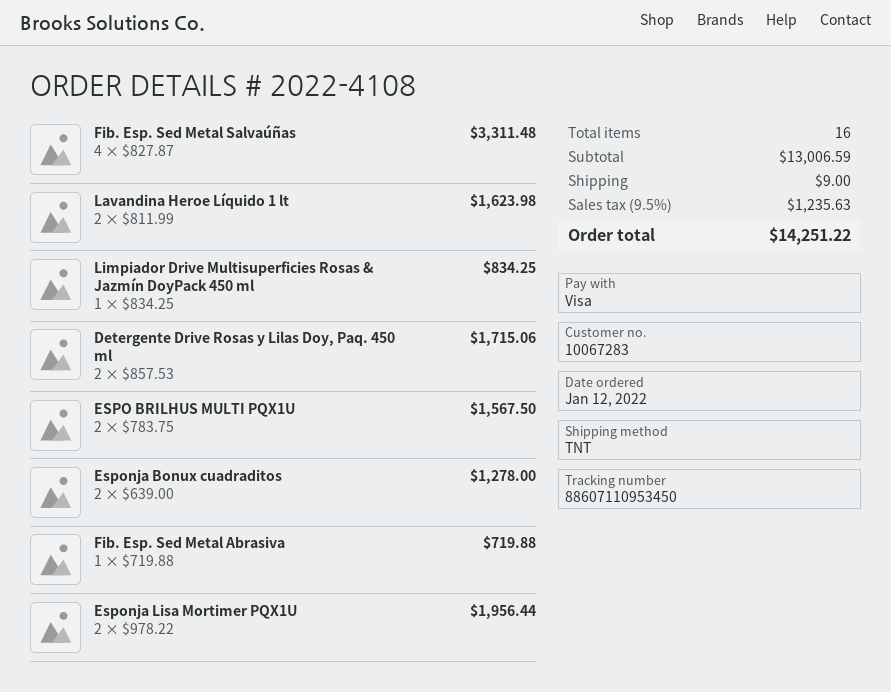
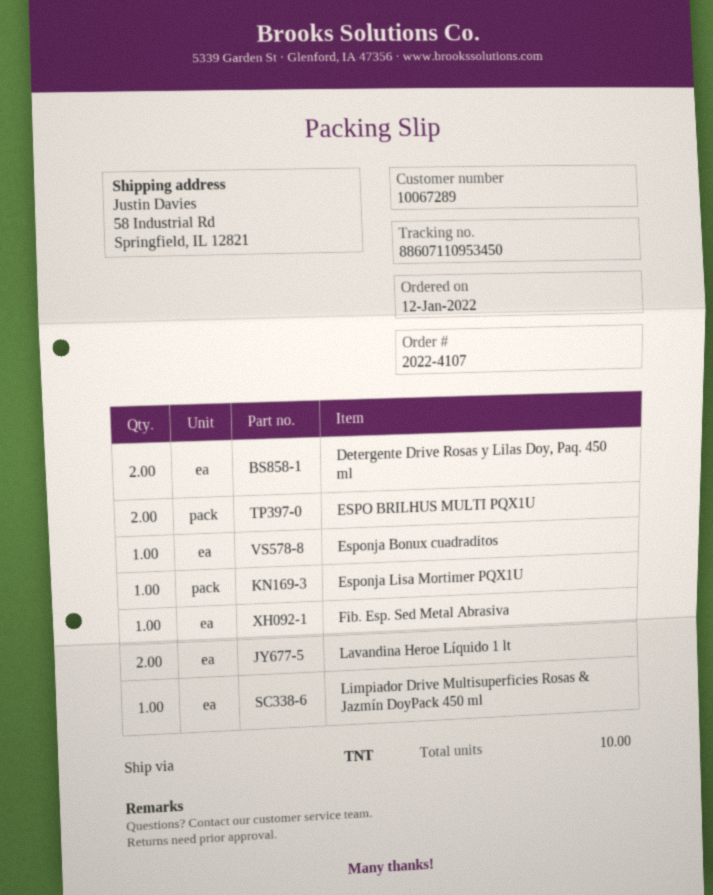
order number: 2022-4108 -> 2022-4107
customer number: 10067283 -> 10067289
Fib. Esp. Sed Metal Salvaúñas: 4 -> none
Esponja Bonux cuadraditos: 2 -> 1
Esponja Lisa Mortimer PQX1U: 2 -> 1
total quantity: 16 -> 10

